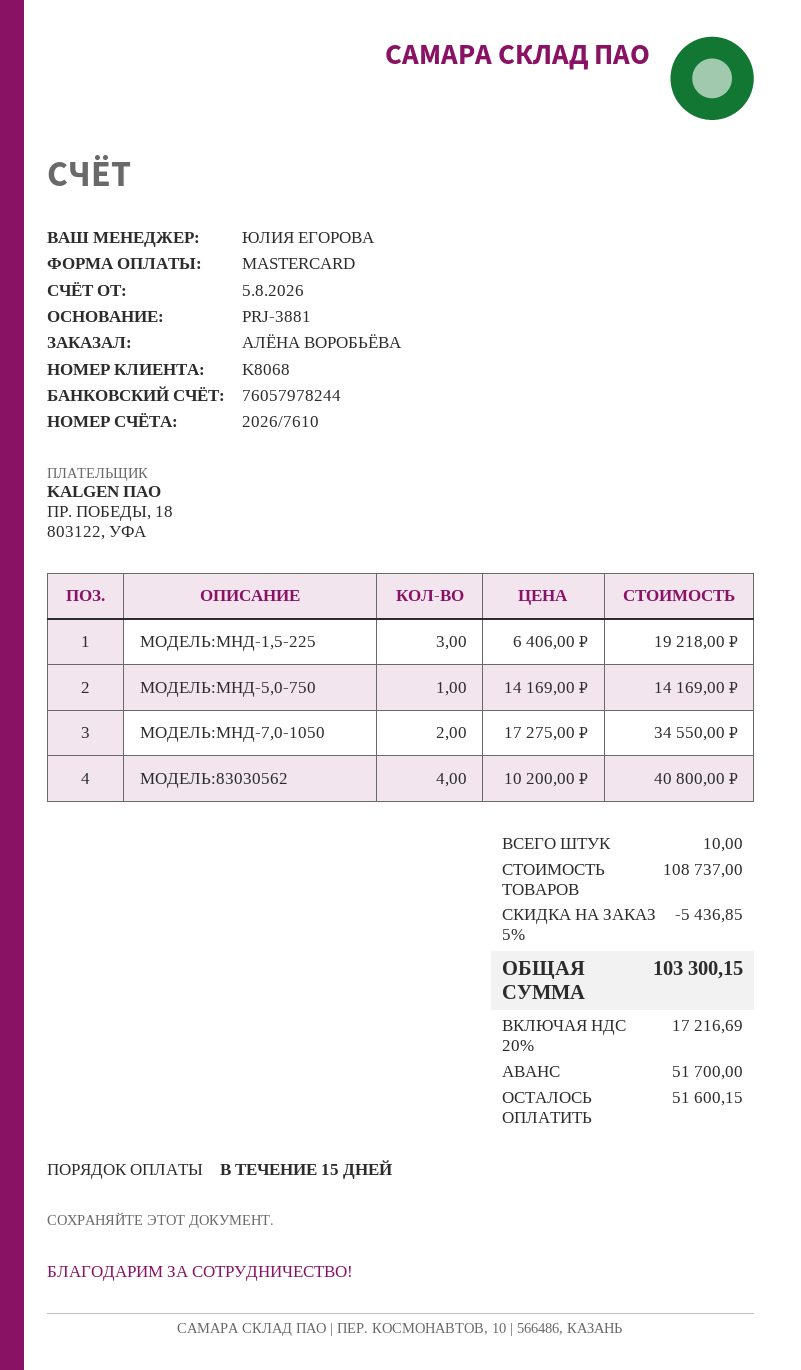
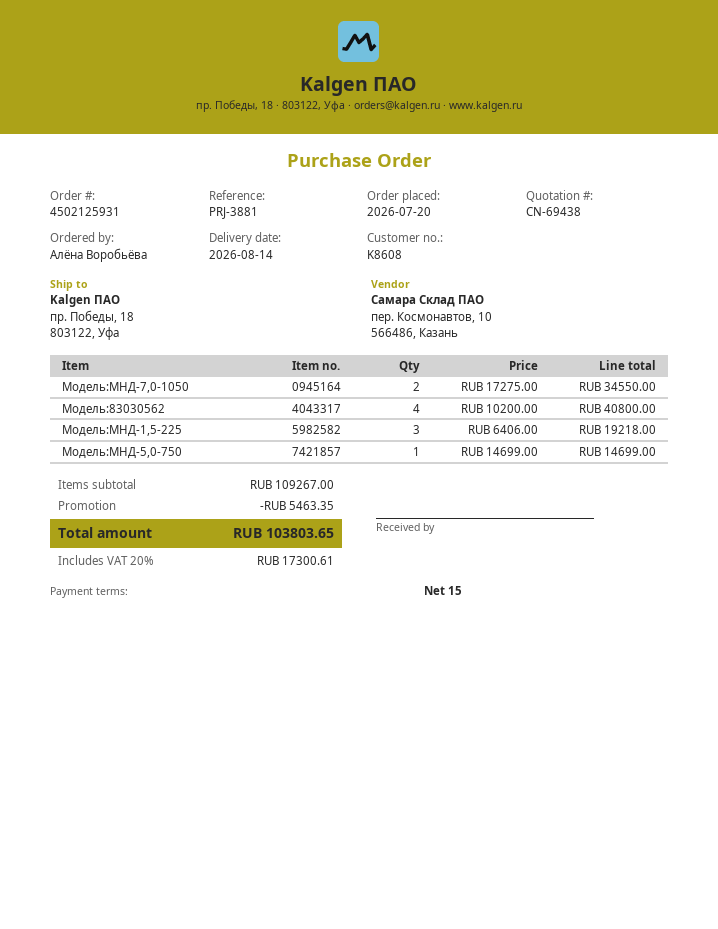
customer number: K8068 -> K8608
МОДЕЛЬ:МНД-5,0-750: 1 x 14169.00 = 14169.00 -> 1 x 14699.00 = 14699.00
subtotal: 108737.00 -> 109267.00
discount: 5436.85 -> 5463.35
tax: 20% = 17216.69 -> 20% = 17300.61
total: 103300.15 -> 103803.65

